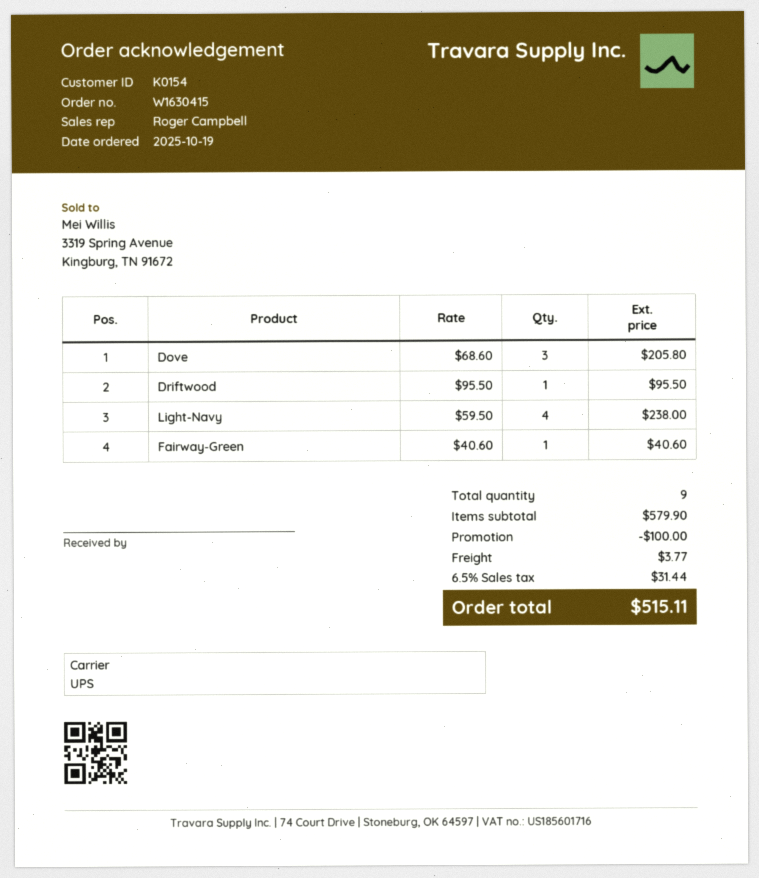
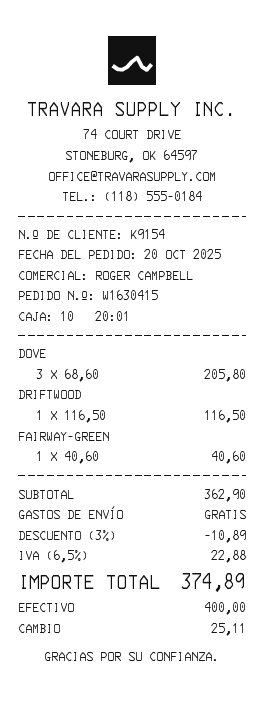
order date: 2025-10-19 -> 2025-10-20
customer number: K0154 -> K9154
Driftwood: 1 x 95.50 = 95.50 -> 1 x 116.50 = 116.50
Light-Navy: 4 x 59.50 = 238.00 -> none
subtotal: 579.90 -> 362.90
discount: 100.00 -> 10.89
shipping: 3.77 -> 0.00
tax: 6.5% = 31.44 -> 6.5% = 22.88
total: 515.11 -> 374.89

